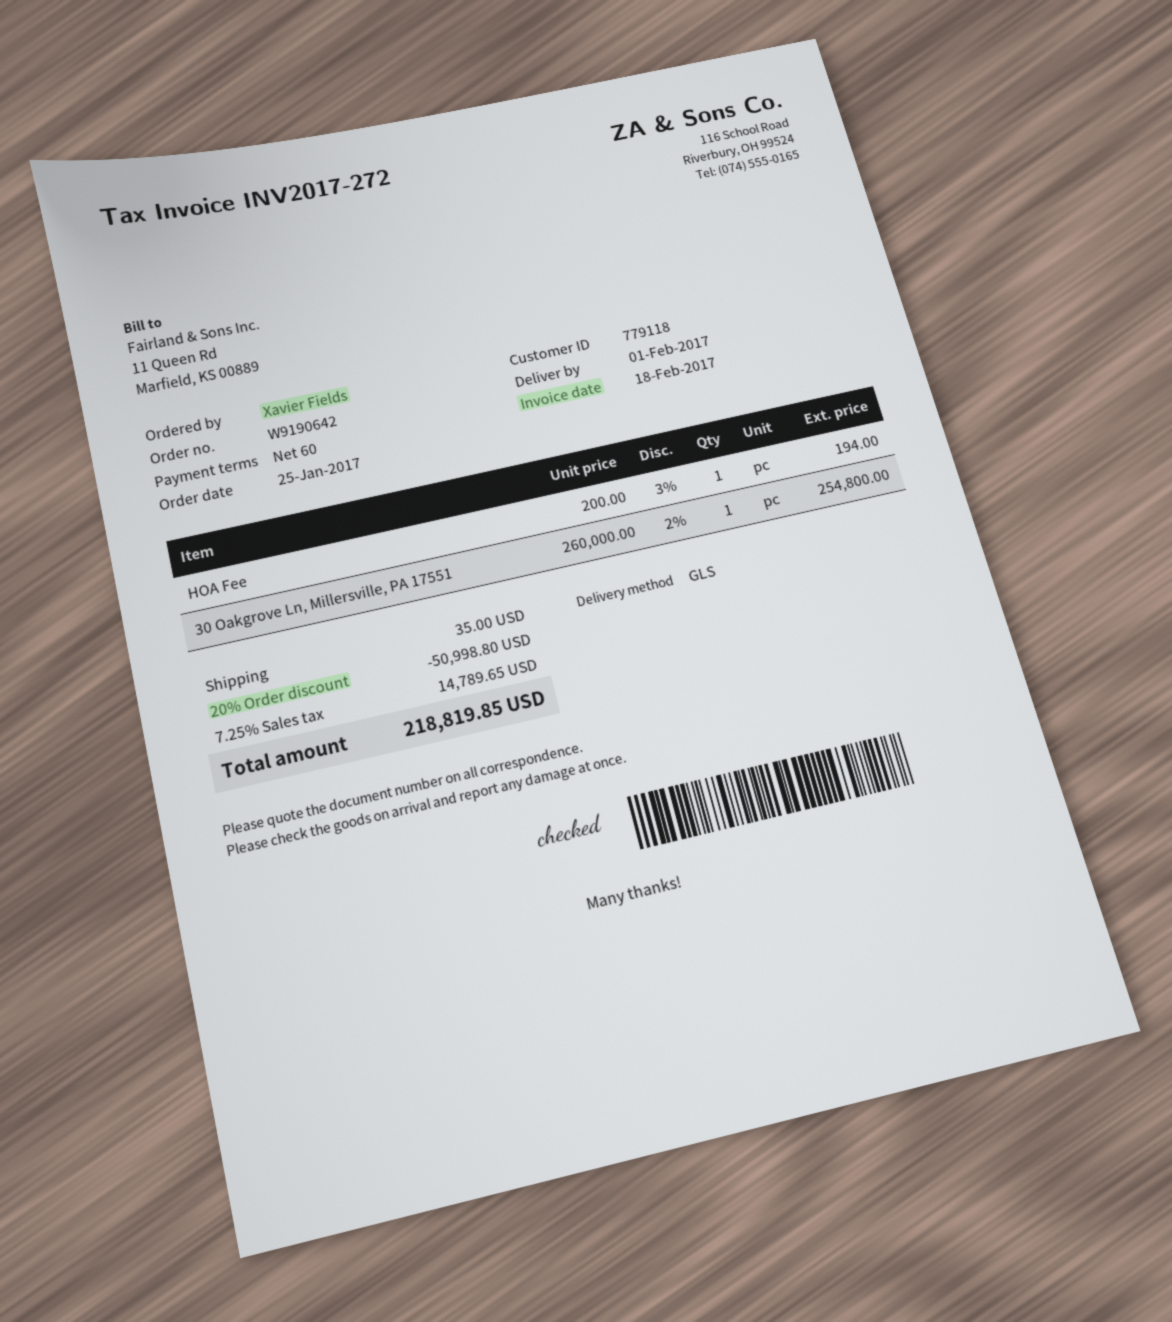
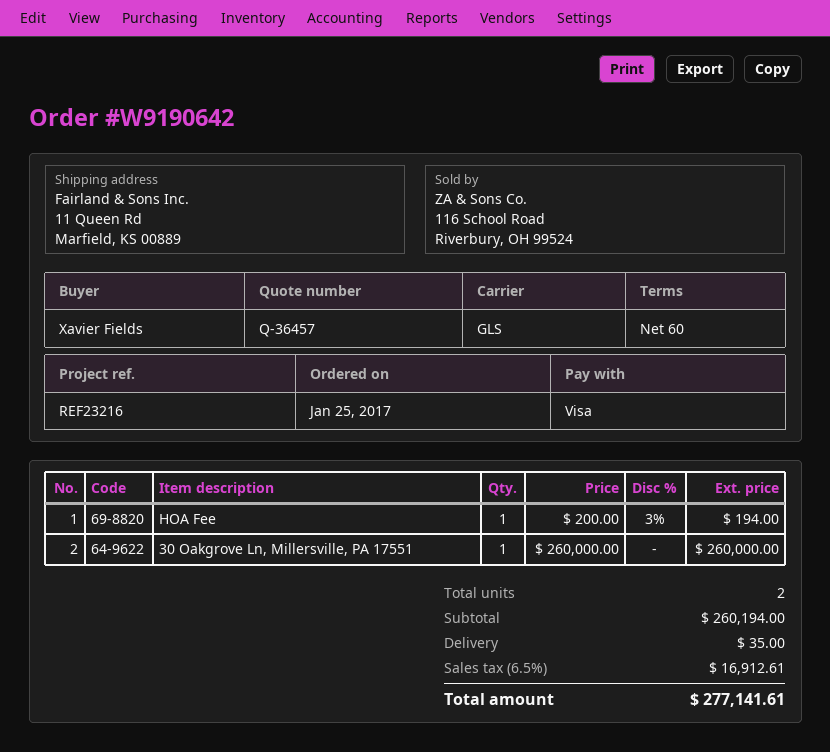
30 Oakgrove Ln, Millersville, PA 17551: 1 x 260000.00 - 2% = 254800.00 -> 1 x 260000.00 = 260000.00
discount: 20% = 50998.80 -> none
tax: 7.25% = 14789.65 -> 6.5% = 16912.61
total: 218819.85 -> 277141.61

